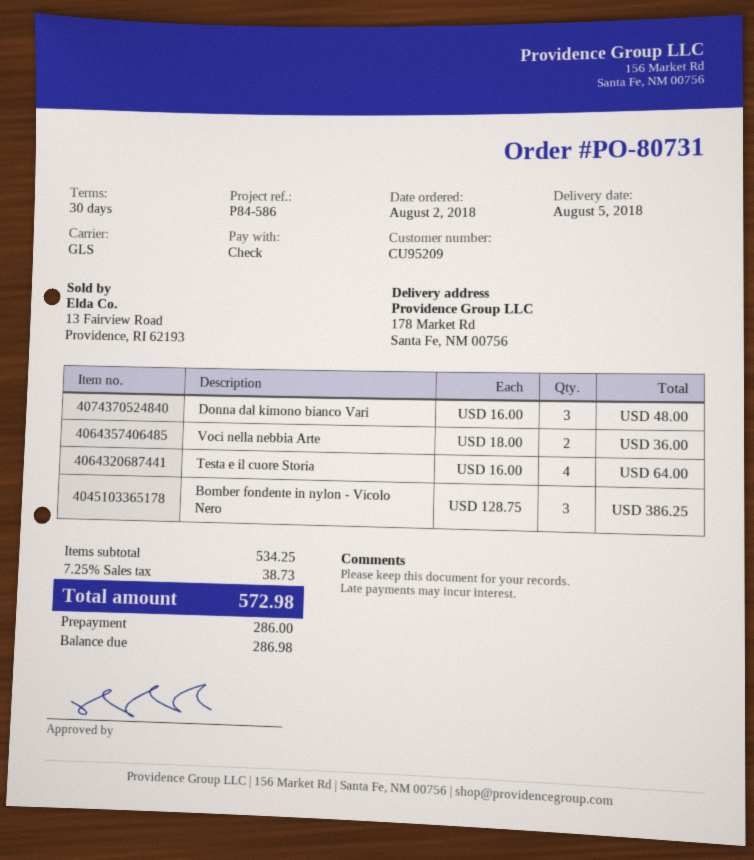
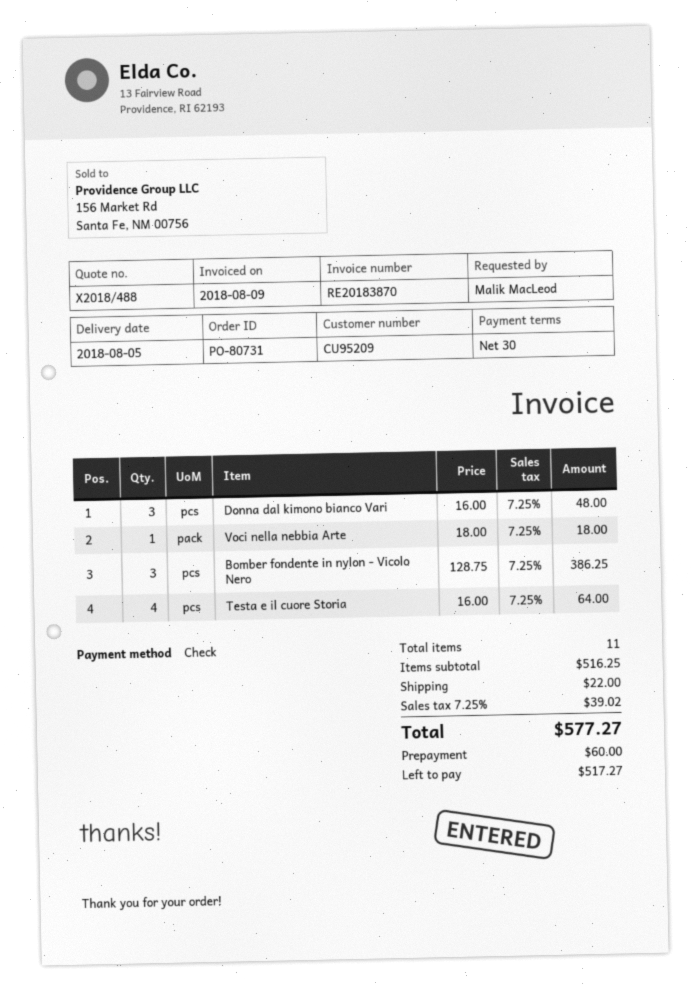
Voci nella nebbia Arte: 2 x 18.00 = 36.00 -> 1 x 18.00 = 18.00
subtotal: 534.25 -> 516.25
shipping: none -> 22.00
tax: 7.25% = 38.73 -> 7.25% = 39.02
total: 572.98 -> 577.27
deposit: 286.00 -> 60.00
balance: 286.98 -> 517.27

